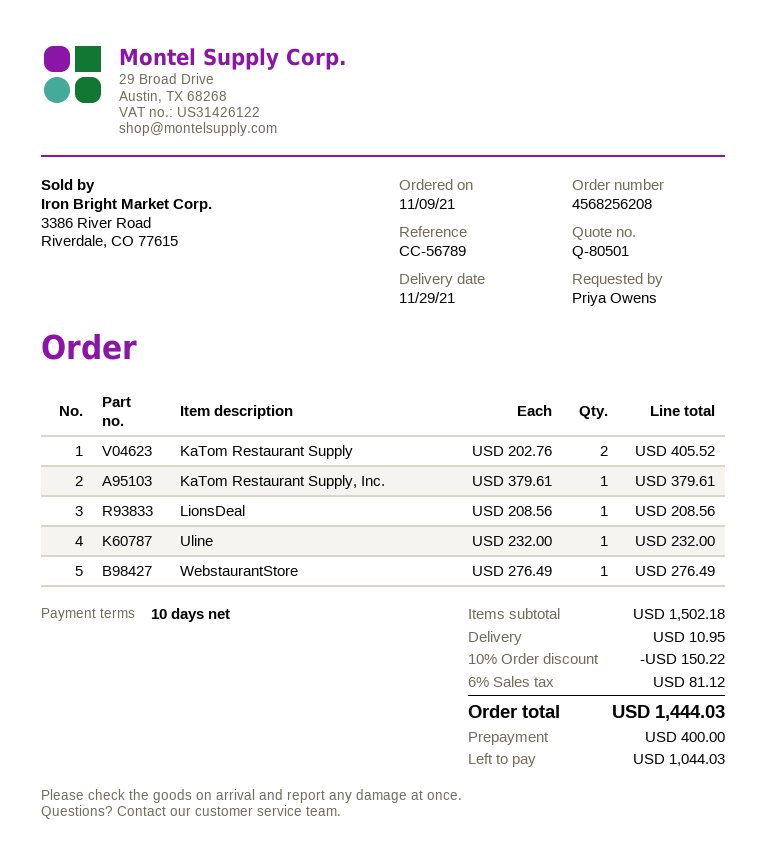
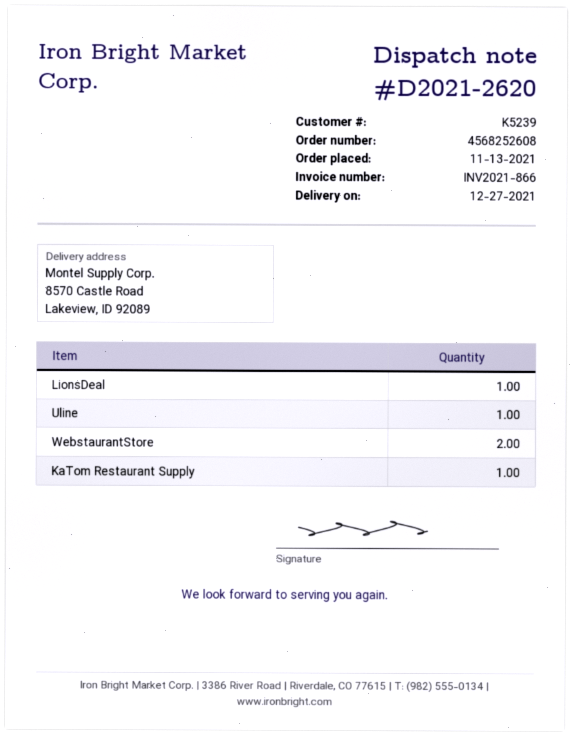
order number: 4568256208 -> 4568252608
order date: 2021-11-09 -> 2021-11-13
delivery date: 2021-11-29 -> 2021-12-27
KaTom Restaurant Supply: 2 -> 1
KaTom Restaurant Supply, Inc.: 1 -> none
WebstaurantStore: 1 -> 2

